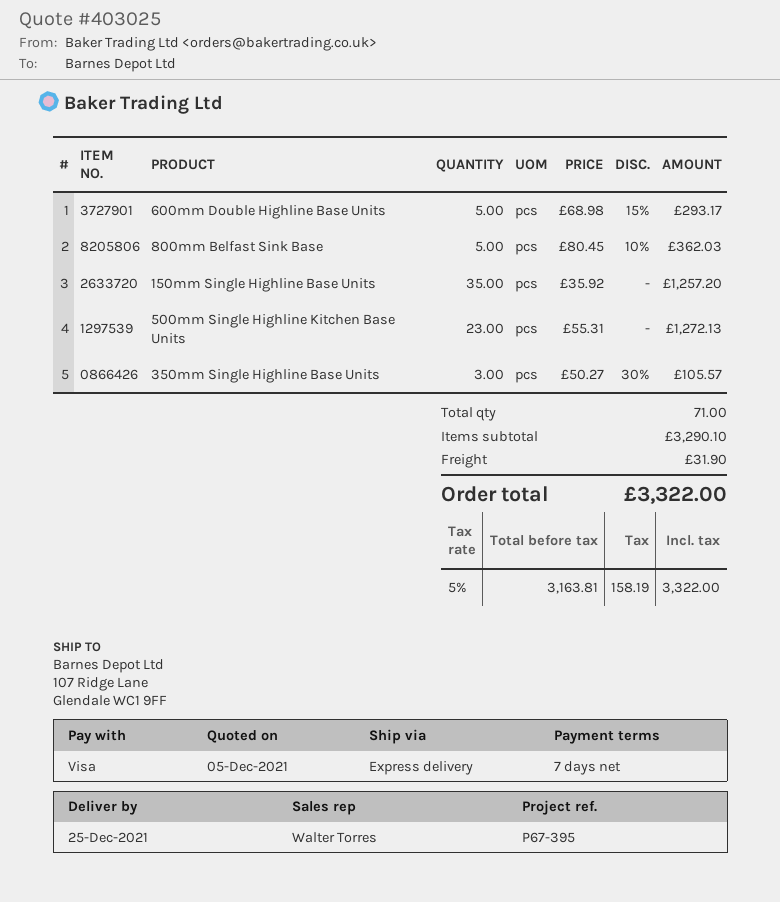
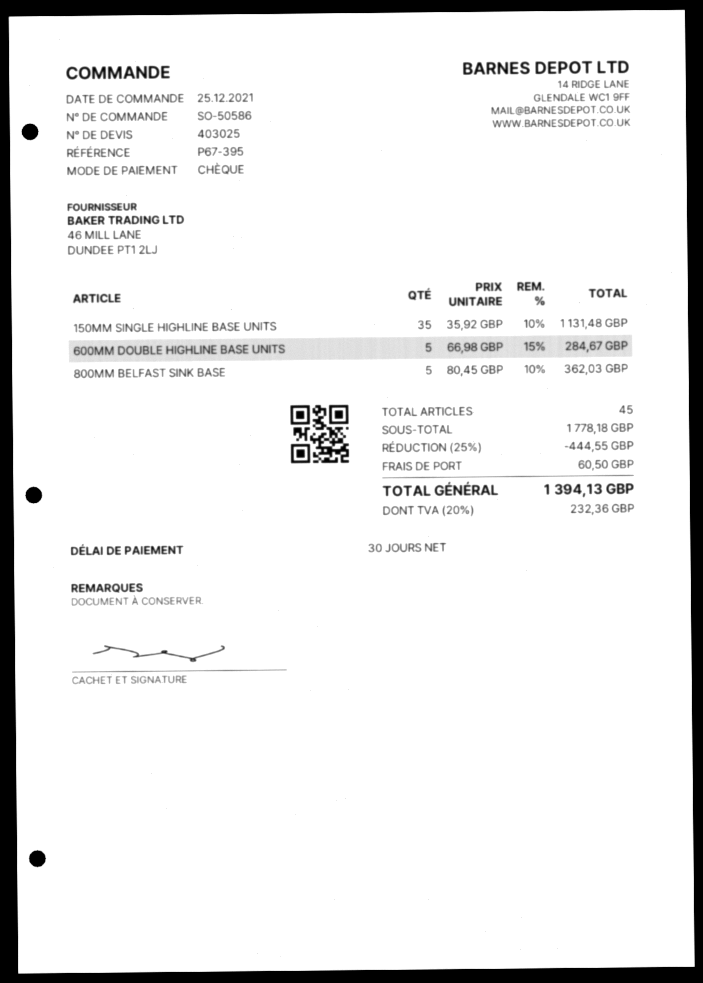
payment terms: 7 days -> 30 days
payment method: Visa -> cheque
600mm Double Highline Base Units: 5 x 68.98 - 15% = 293.17 -> 5 x 66.98 - 15% = 284.67
150mm Single Highline Base Units: 35 x 35.92 = 1257.20 -> 35 x 35.92 - 10% = 1131.48
500mm Single Highline Kitchen Base Units: 23 x 55.31 = 1272.13 -> none
350mm Single Highline Base Units: 3 x 50.27 - 30% = 105.57 -> none
total quantity: 71 -> 45
subtotal: 3290.10 -> 1778.18
discount: none -> 25% = 444.55
shipping: 31.90 -> 60.50
tax: 5% = 158.19 -> 20% = 232.36
total: 3322.00 -> 1394.13

